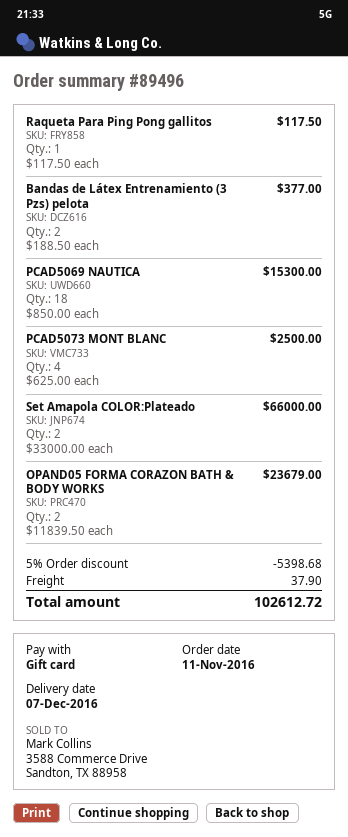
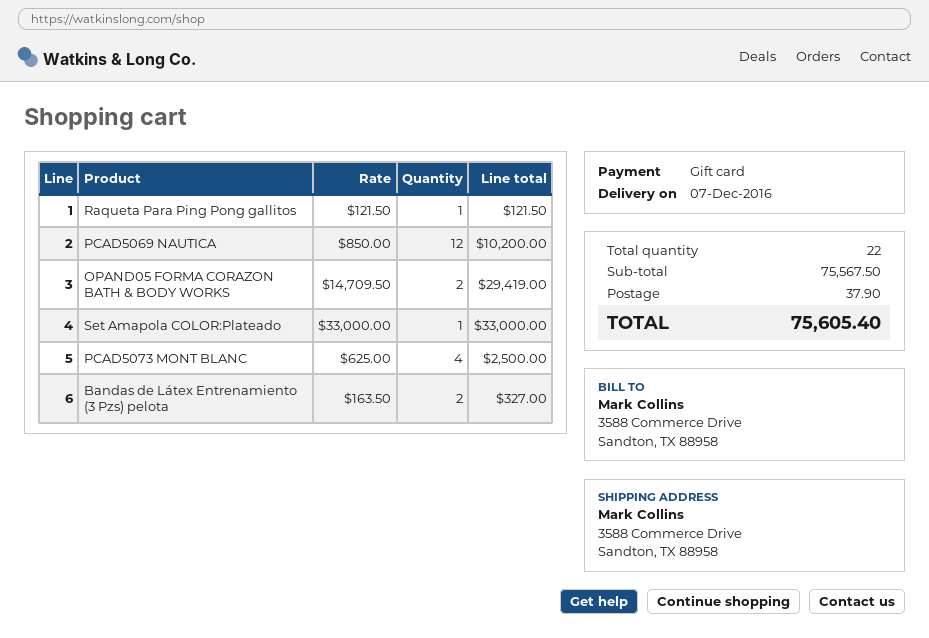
Raqueta Para Ping Pong gallitos: 1 x 117.50 = 117.50 -> 1 x 121.50 = 121.50
Bandas de Látex Entrenamiento (3 Pzs) pelota: 2 x 188.50 = 377.00 -> 2 x 163.50 = 327.00
PCAD5069 NAUTICA: 18 x 850.00 = 15300.00 -> 12 x 850.00 = 10200.00
Set Amapola COLOR:Plateado: 2 x 33000.00 = 66000.00 -> 1 x 33000.00 = 33000.00
OPAND05 FORMA CORAZON BATH & BODY WORKS: 2 x 11839.50 = 23679.00 -> 2 x 14709.50 = 29419.00
discount: 5% = 5398.68 -> none
total: 102612.72 -> 75605.40

